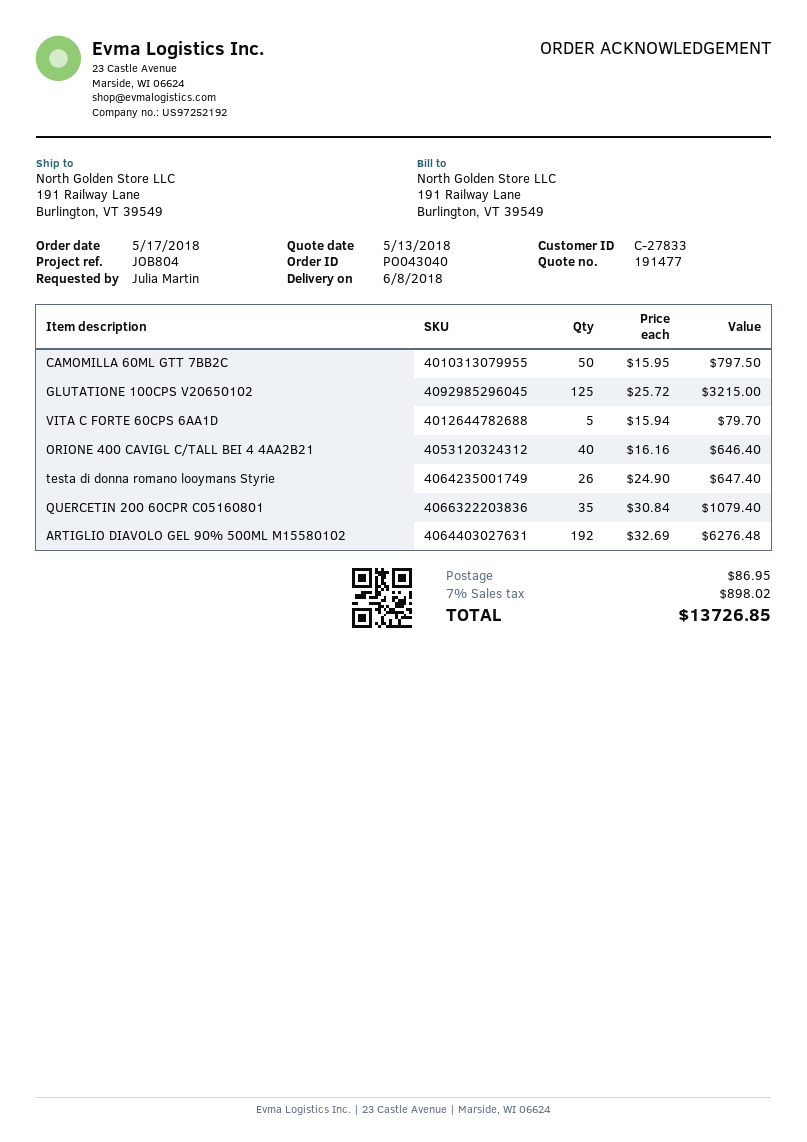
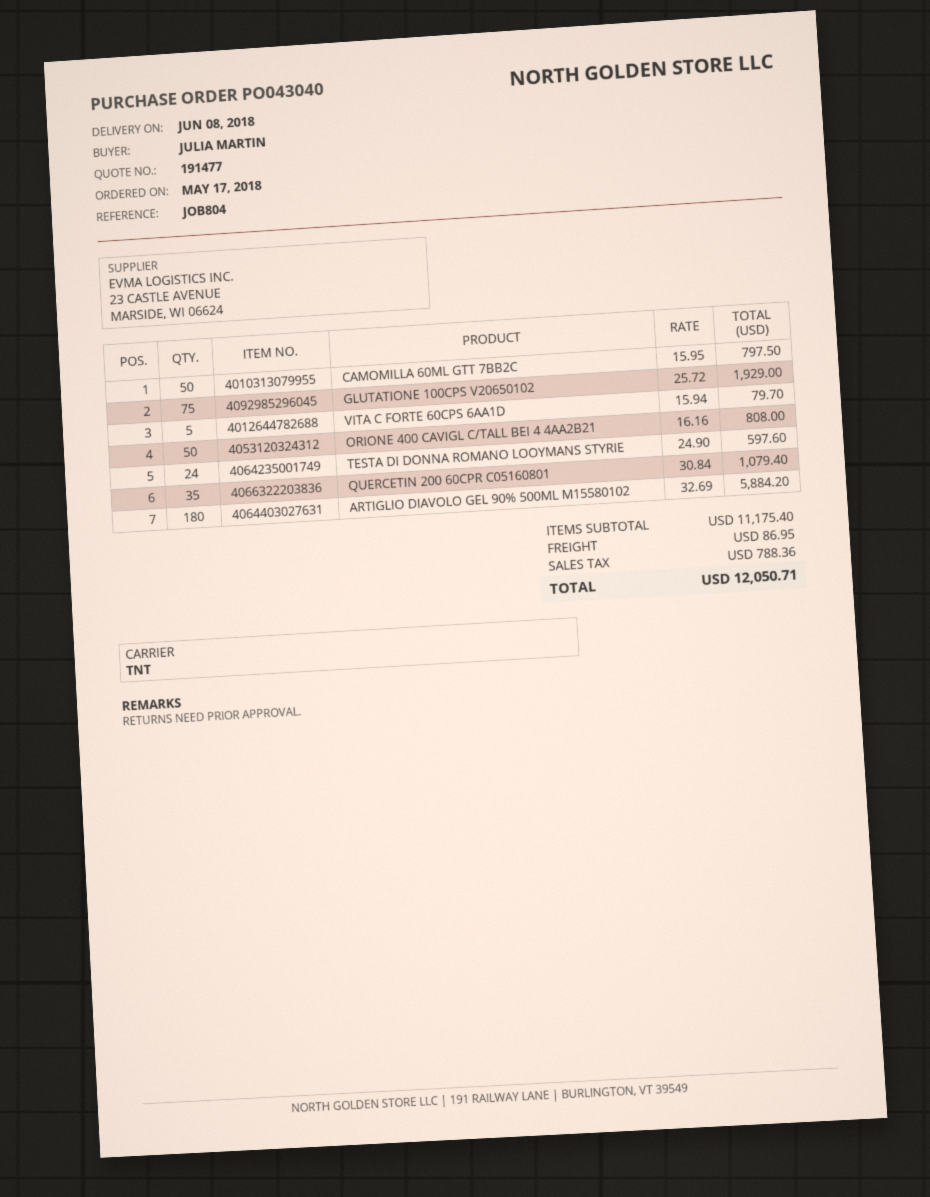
GLUTATIONE 100CPS V20650102: 125 x 25.72 = 3215.00 -> 75 x 25.72 = 1929.00
ORIONE 400 CAVIGL C/TALL BEI 4 4AA2B21: 40 x 16.16 = 646.40 -> 50 x 16.16 = 808.00
testa di donna romano looymans Styrie: 26 x 24.90 = 647.40 -> 24 x 24.90 = 597.60
ARTIGLIO DIAVOLO GEL 90% 500ML M15580102: 192 x 32.69 = 6276.48 -> 180 x 32.69 = 5884.20
tax: 898.02 -> 788.36
total: 13726.85 -> 12050.71

